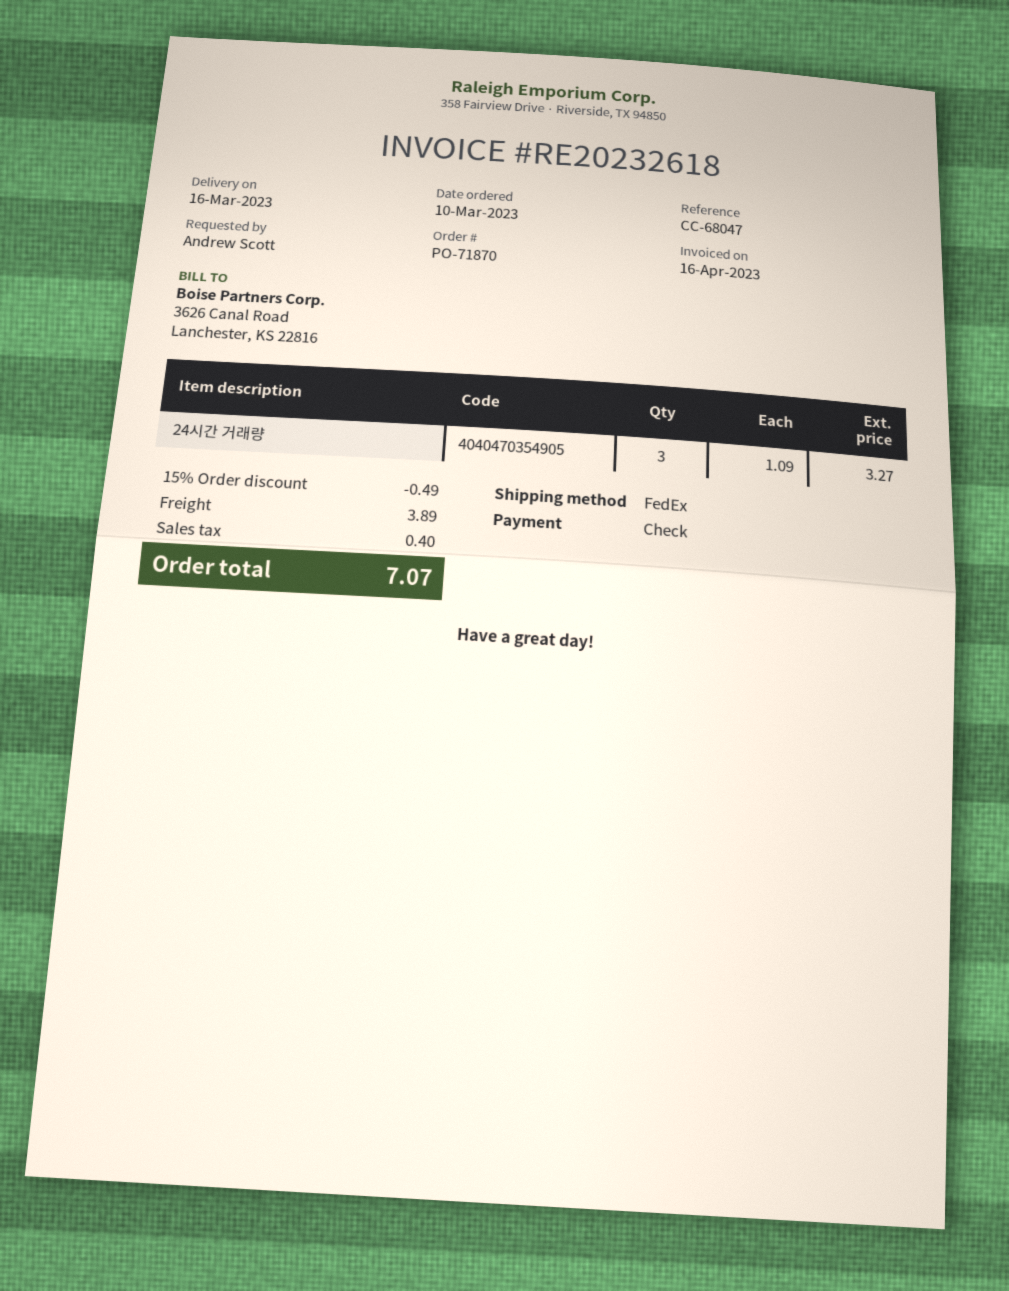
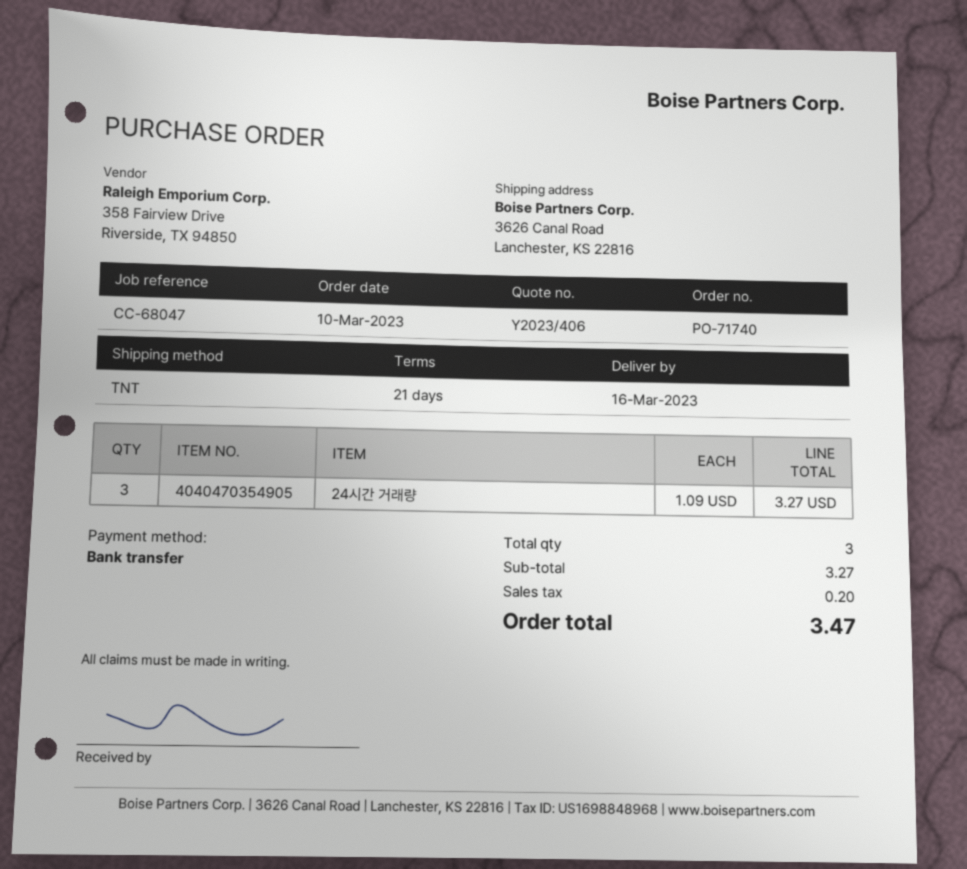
order number: PO-71870 -> PO-71740
payment method: cheque -> bank transfer
shipping method: FedEx -> TNT
discount: 15% = 0.49 -> none
shipping: 3.89 -> none
tax: 0.40 -> 0.20
total: 7.07 -> 3.47

